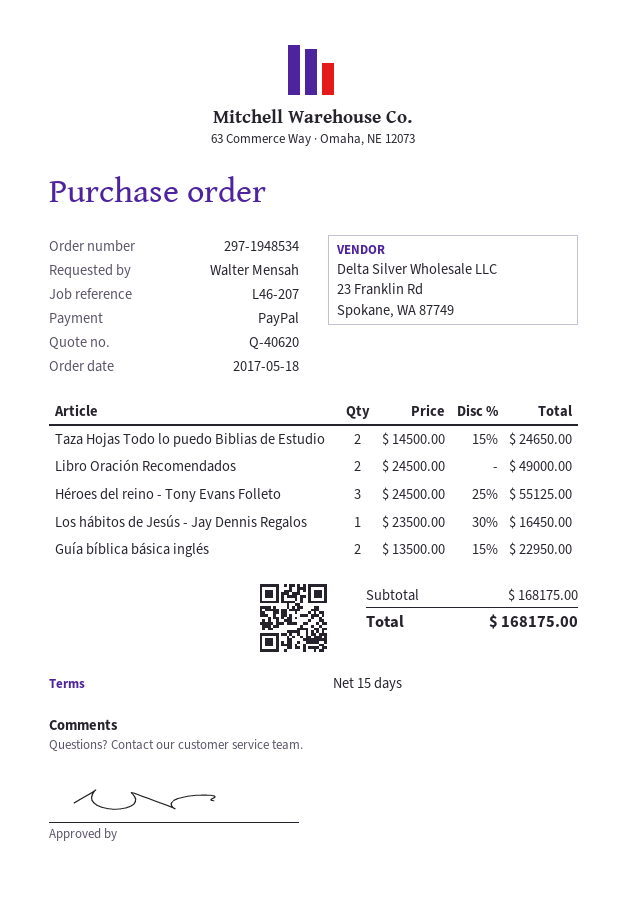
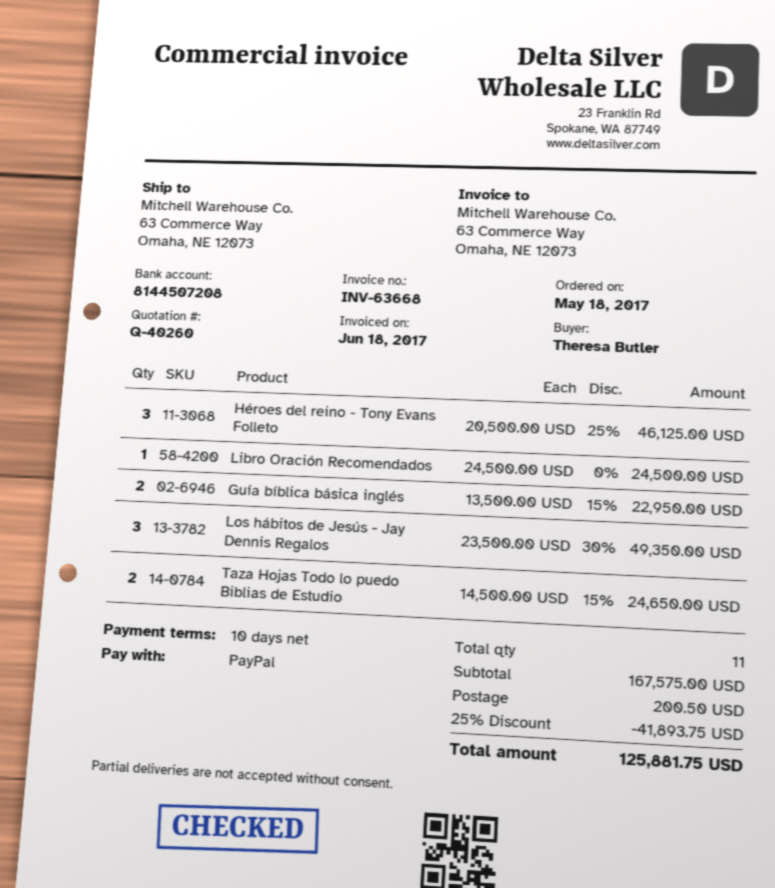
quote number: Q-40620 -> Q-40260
payment terms: 15 days -> 10 days
ordered by: Walter Mensah -> Theresa Butler
Libro Oración Recomendados: 2 x 24500.00 = 49000.00 -> 1 x 24500.00 = 24500.00
Héroes del reino - Tony Evans Folleto: 3 x 24500.00 - 25% = 55125.00 -> 3 x 20500.00 - 25% = 46125.00
Los hábitos de Jesús - Jay Dennis Regalos: 1 x 23500.00 - 30% = 16450.00 -> 3 x 23500.00 - 30% = 49350.00
subtotal: 168175.00 -> 167575.00
discount: none -> 25% = 41893.75
shipping: none -> 200.50
total: 168175.00 -> 125881.75

